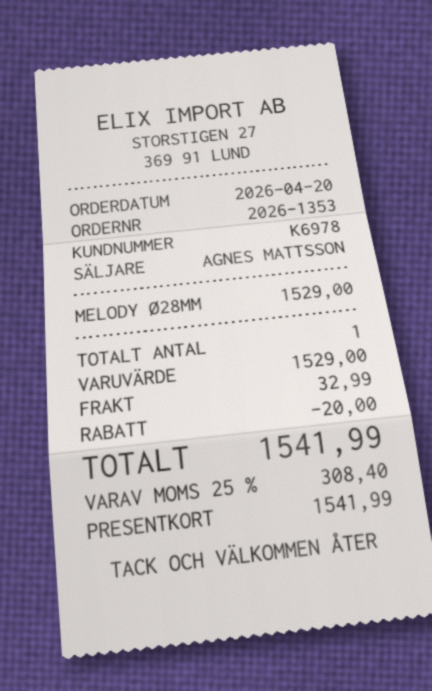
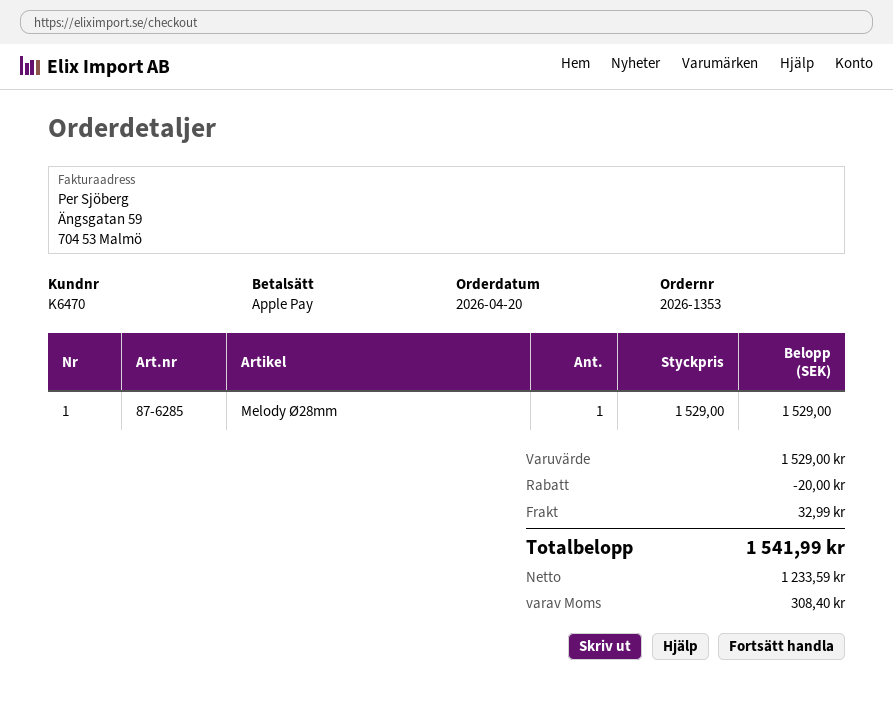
customer number: K6978 -> K6470
payment method: gift card -> Apple Pay

